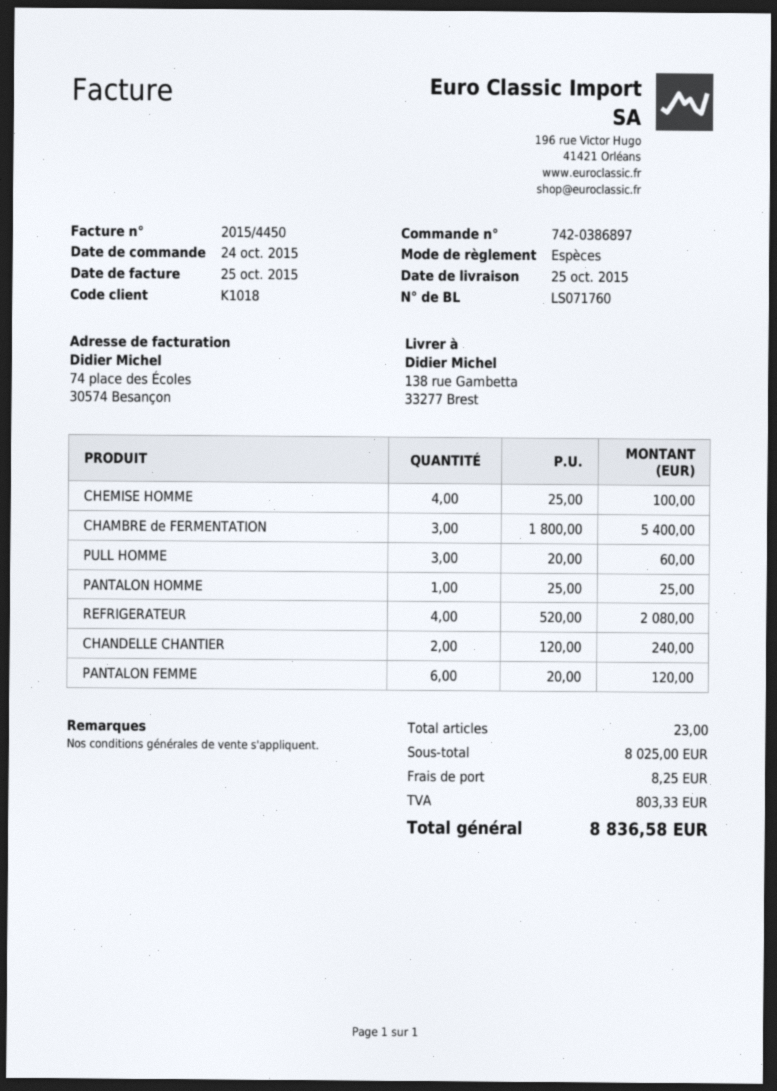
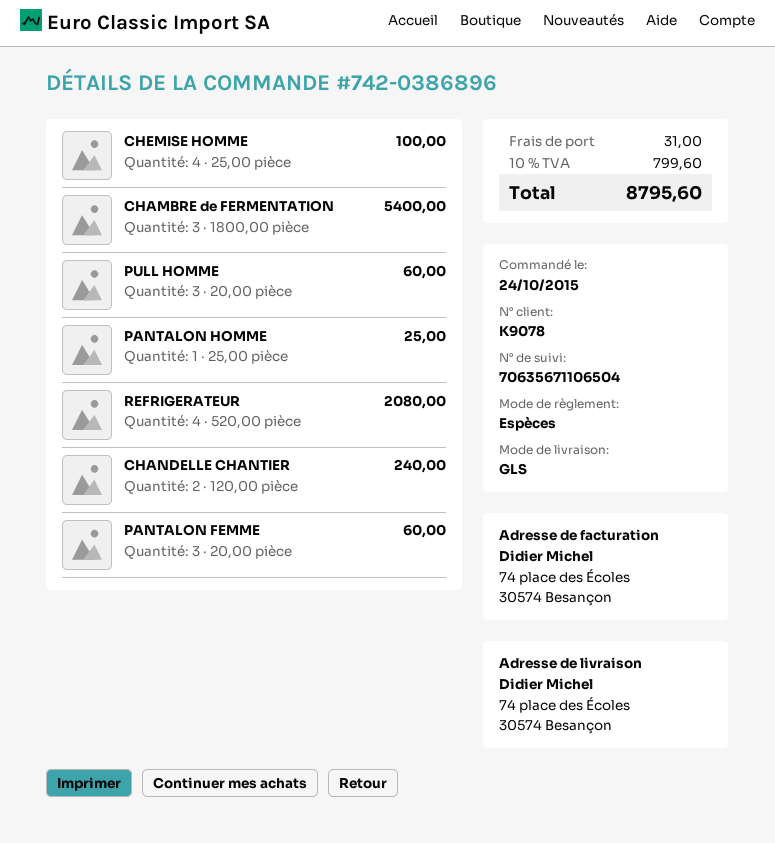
order number: 742-0386897 -> 742-0386896
customer number: K1018 -> K9078
ship to: 138 rue Gambetta, 33277 Brest -> 74 place des Écoles, 30574 Besançon
PANTALON FEMME: 6 x 20.00 = 120.00 -> 3 x 20.00 = 60.00
shipping: 8.25 -> 31.00
tax: 803.33 -> 799.60
total: 8836.58 -> 8795.60

